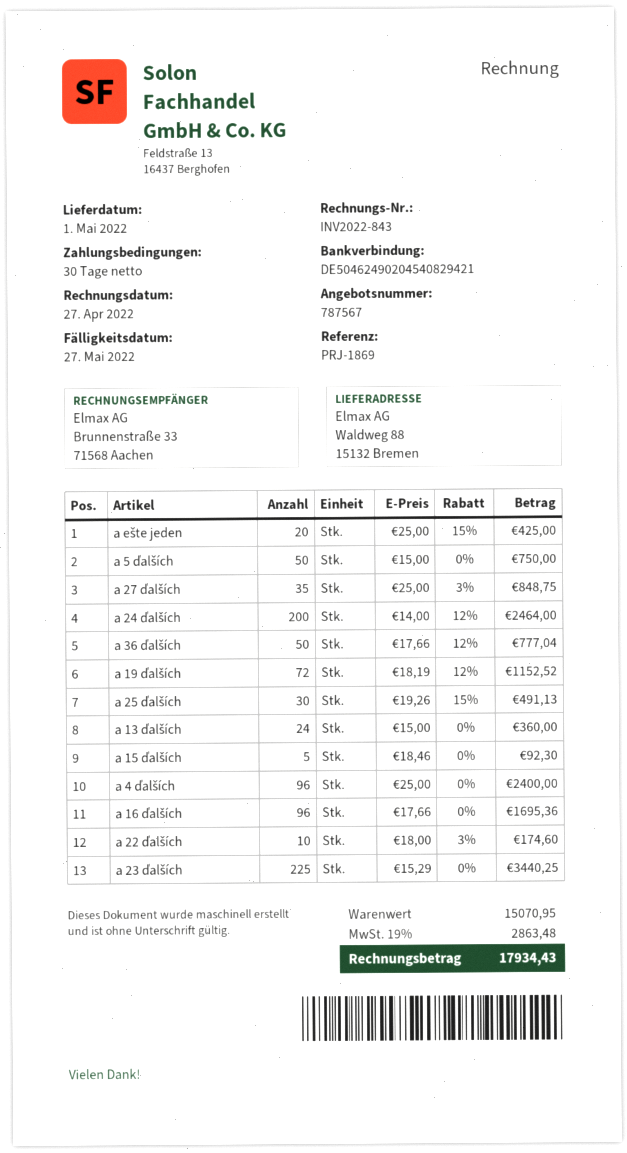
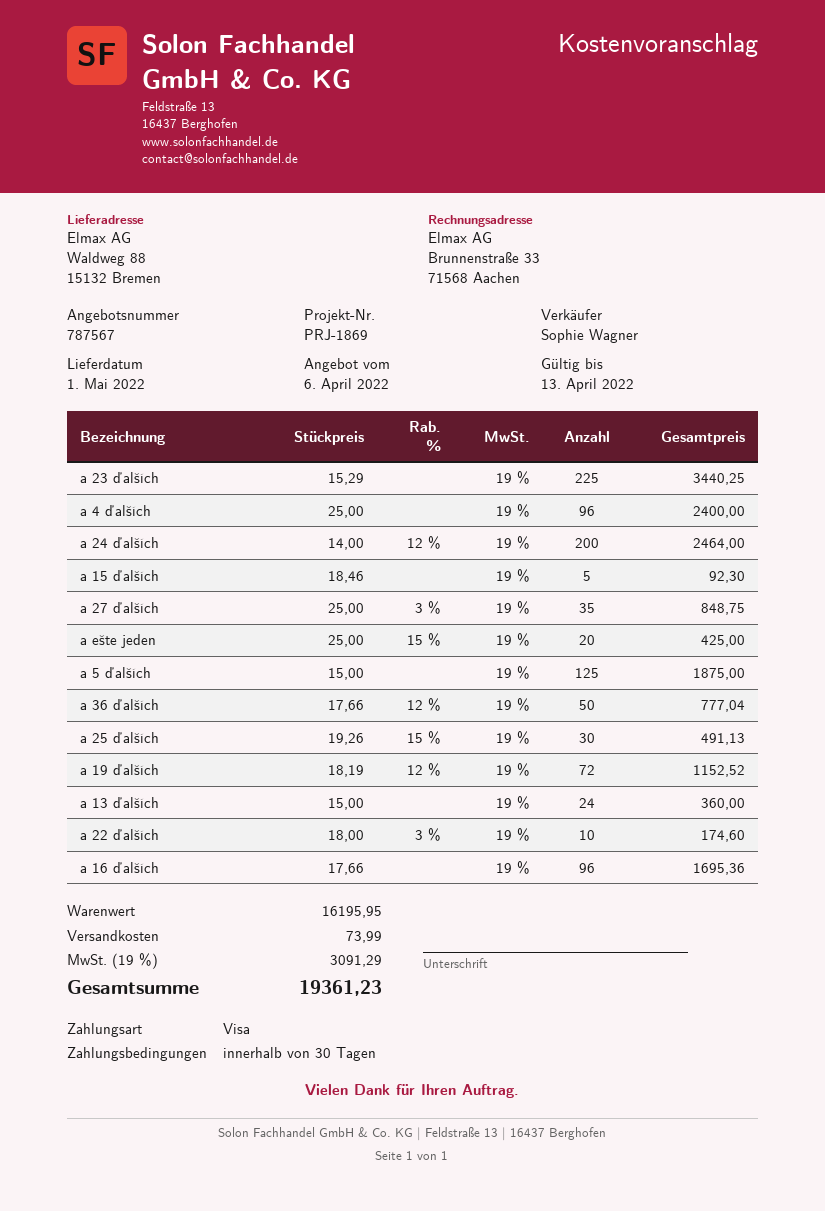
a 5 ďalších: 50 x 15.00 = 750.00 -> 125 x 15.00 = 1875.00
subtotal: 15070.95 -> 16195.95
shipping: none -> 73.99
tax: 19% = 2863.48 -> 19% = 3091.29
total: 17934.43 -> 19361.23

